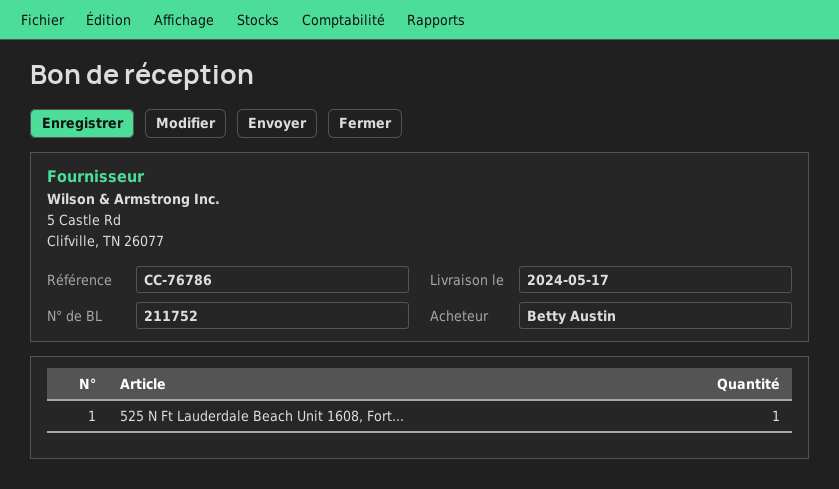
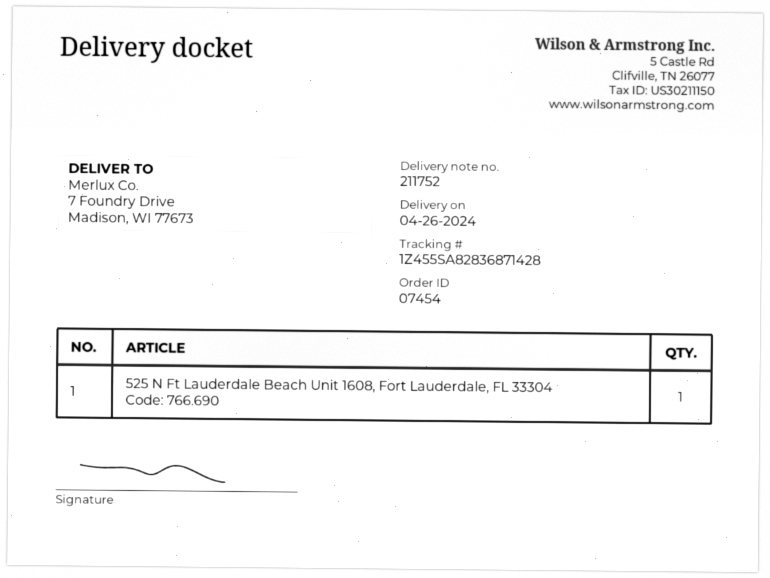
delivery date: 2024-05-17 -> 2024-04-26

